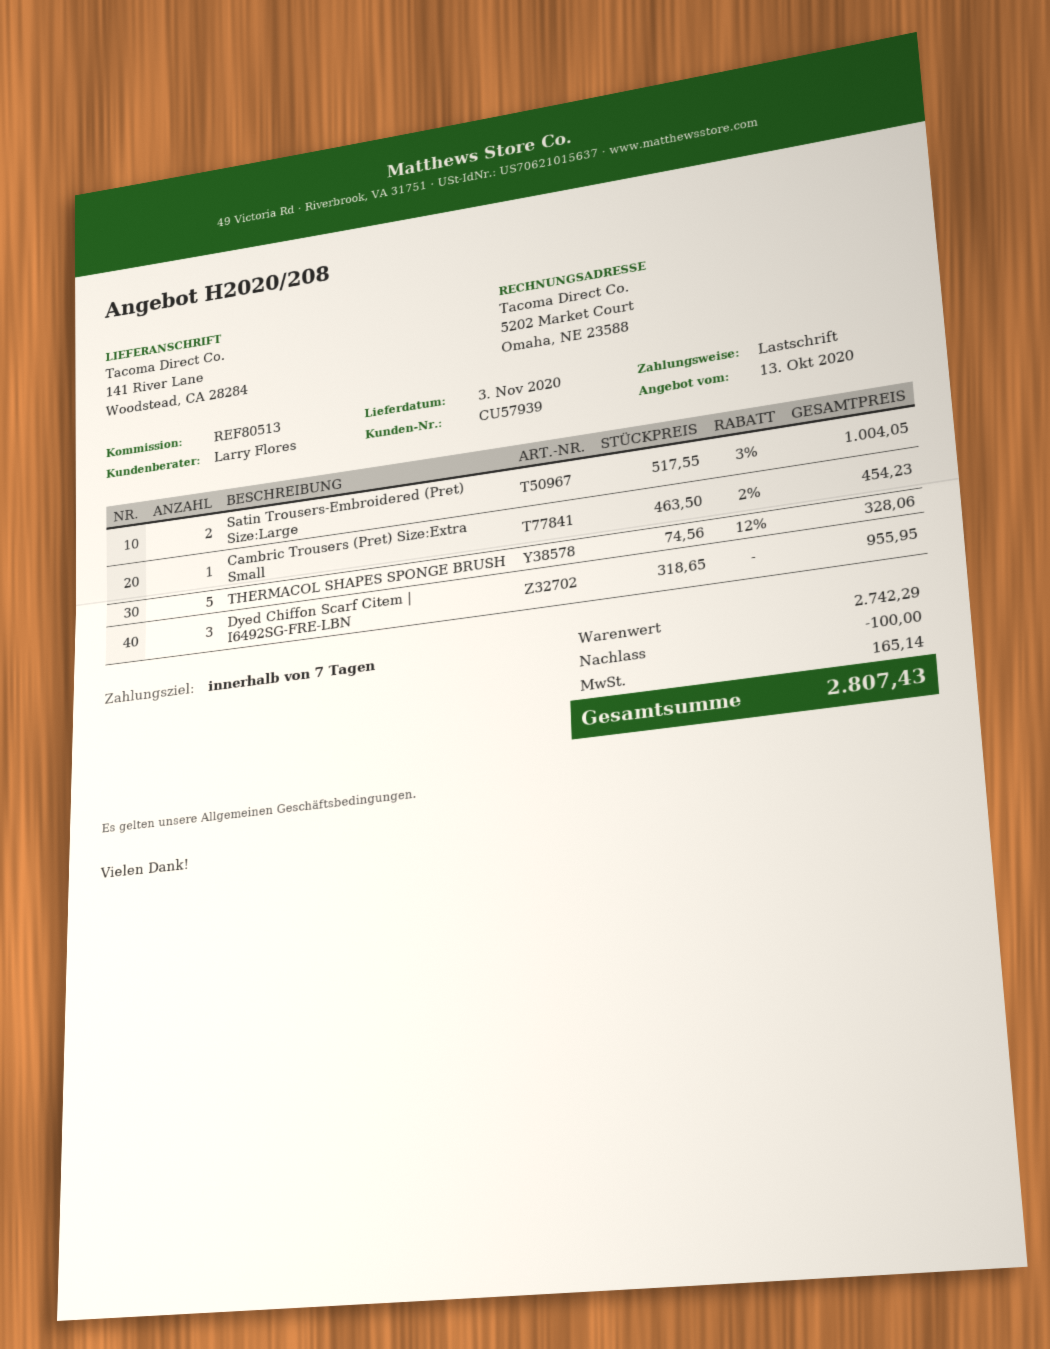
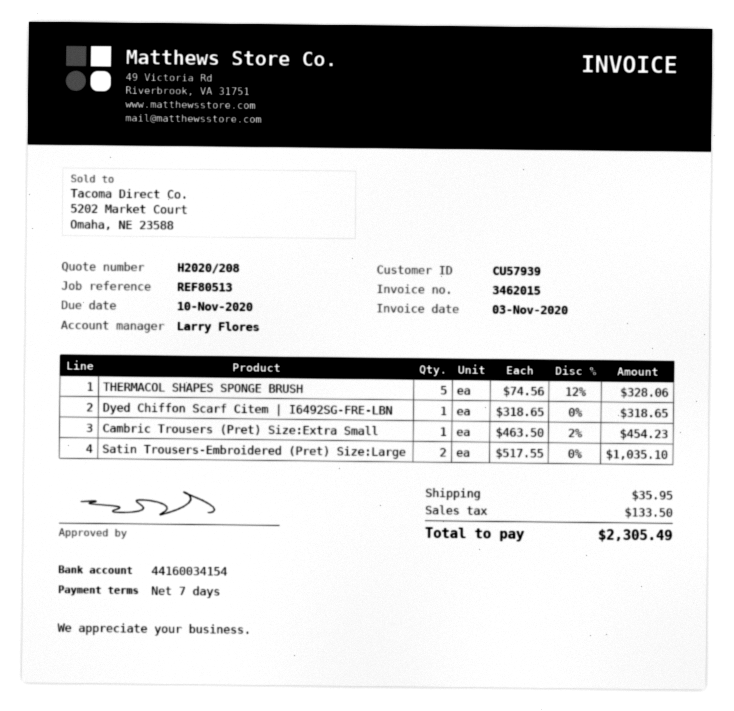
Satin Trousers-Embroidered (Pret) Size:Large: 2 x 517.55 - 3% = 1004.05 -> 2 x 517.55 = 1035.10
Dyed Chiffon Scarf Citem | I6492SG-FRE-LBN: 3 x 318.65 = 955.95 -> 1 x 318.65 = 318.65
discount: 100.00 -> none
shipping: none -> 35.95
tax: 165.14 -> 133.50
total: 2807.43 -> 2305.49

